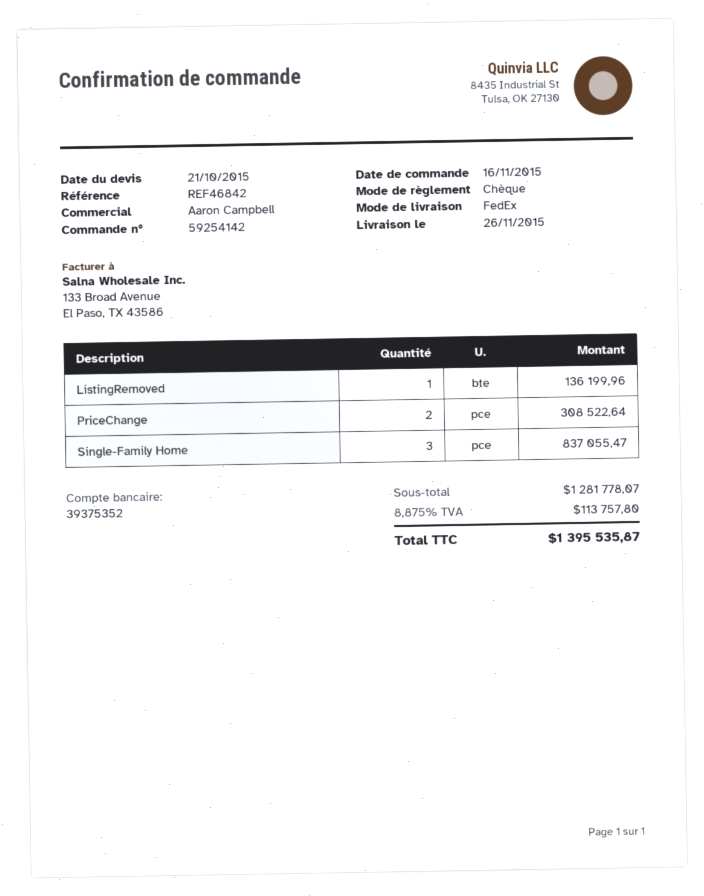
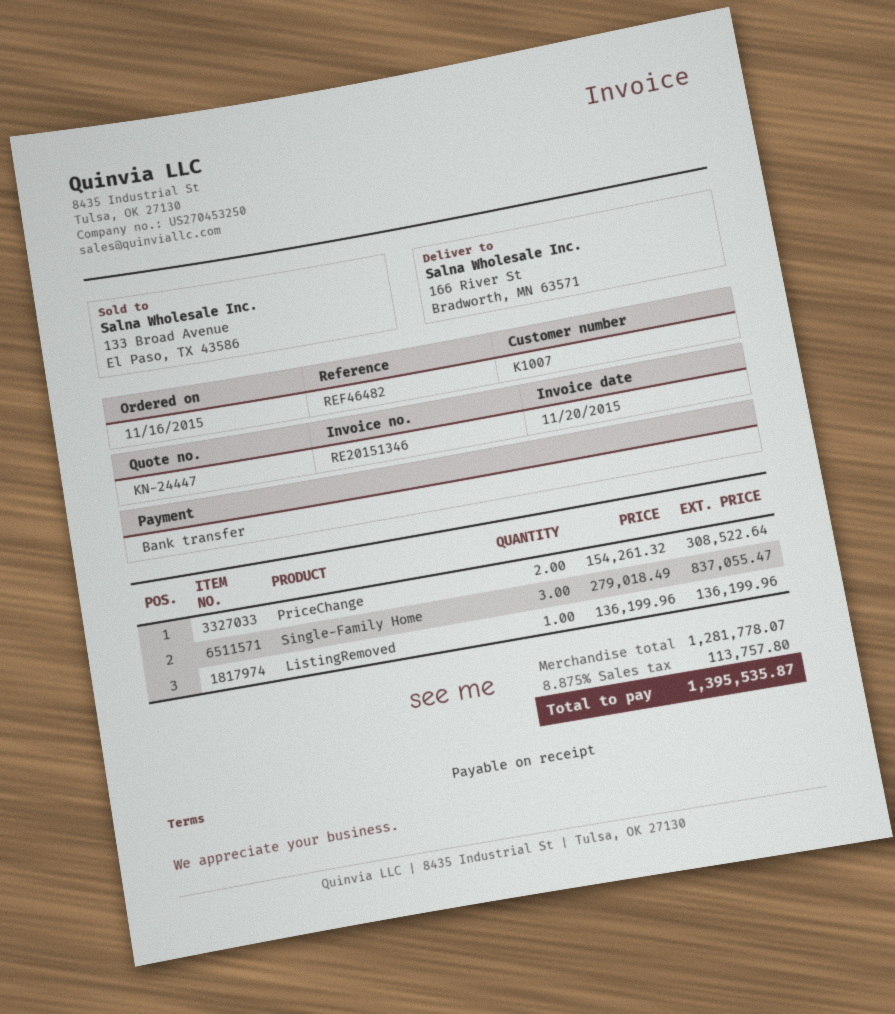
reference: REF46842 -> REF46482
payment method: cheque -> bank transfer

